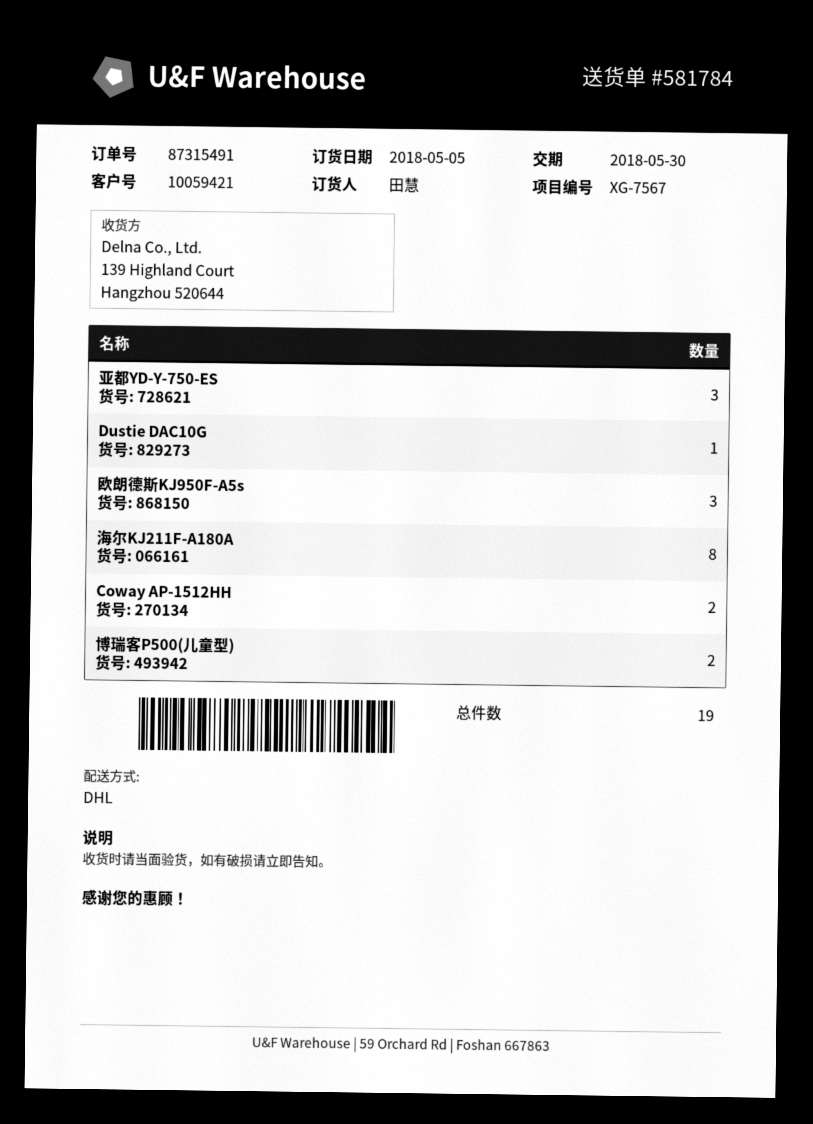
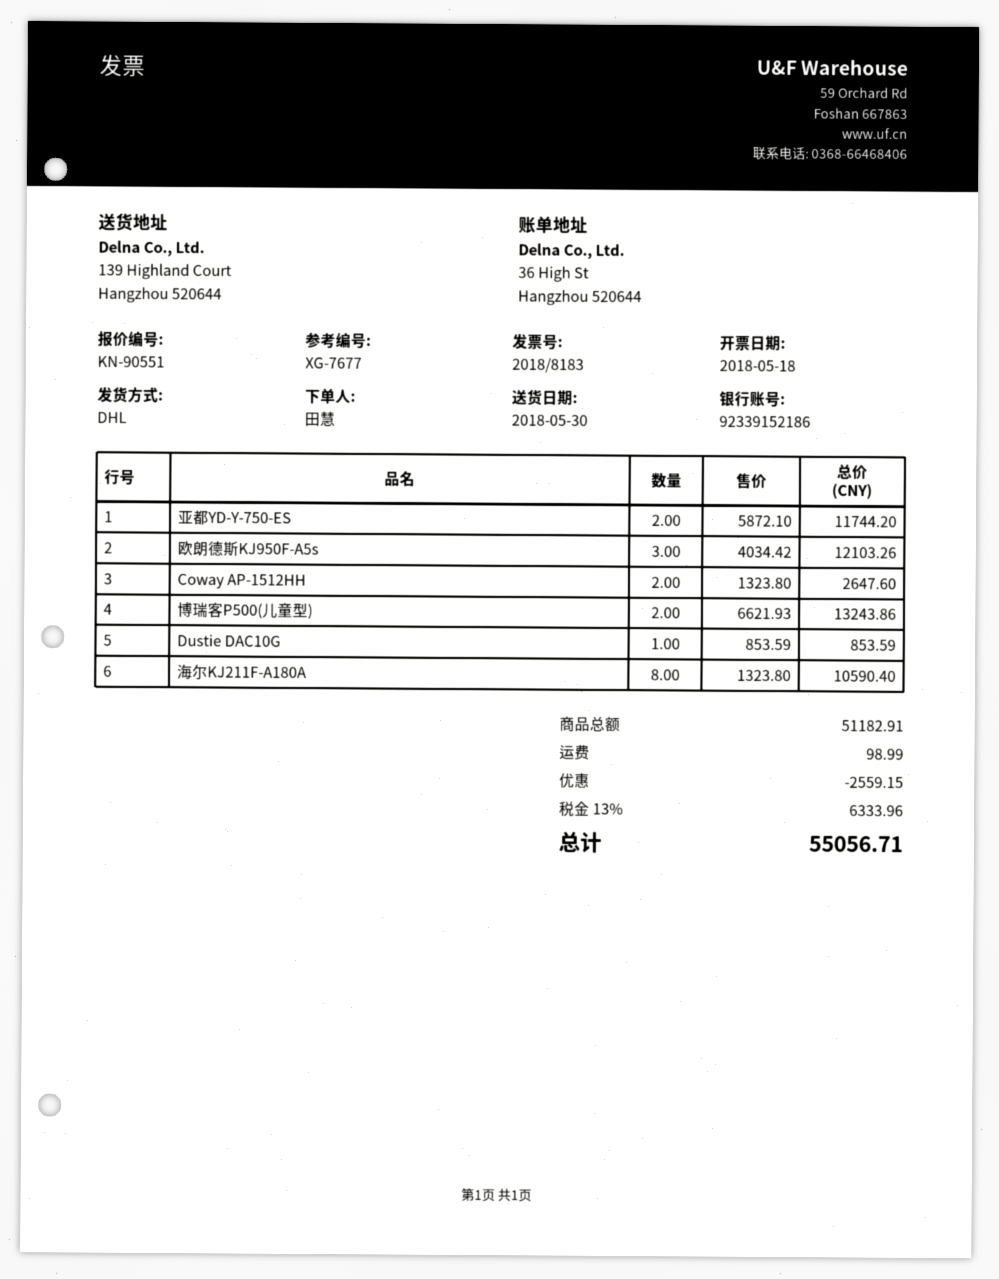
reference: XG-7567 -> XG-7677
亚都YD-Y-750-ES: 3 -> 2

